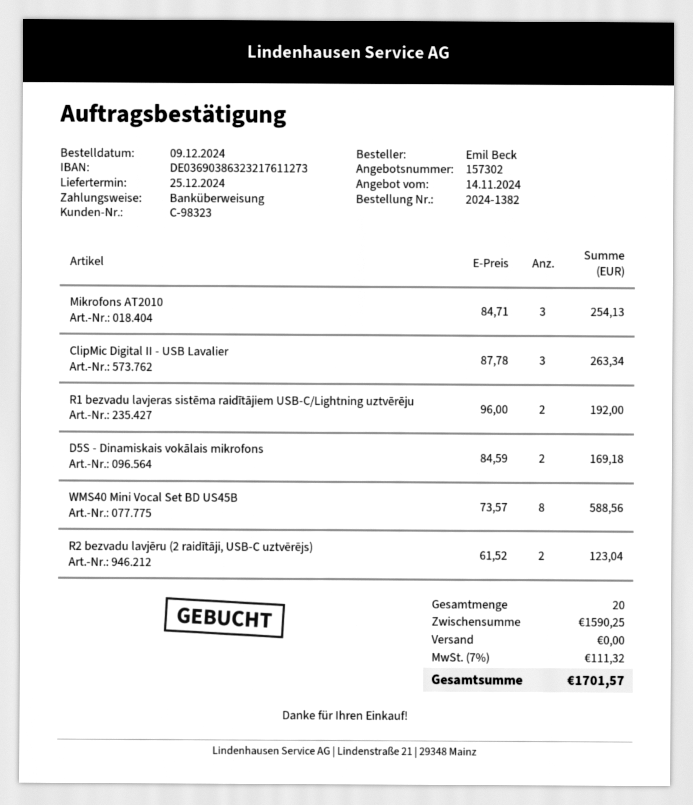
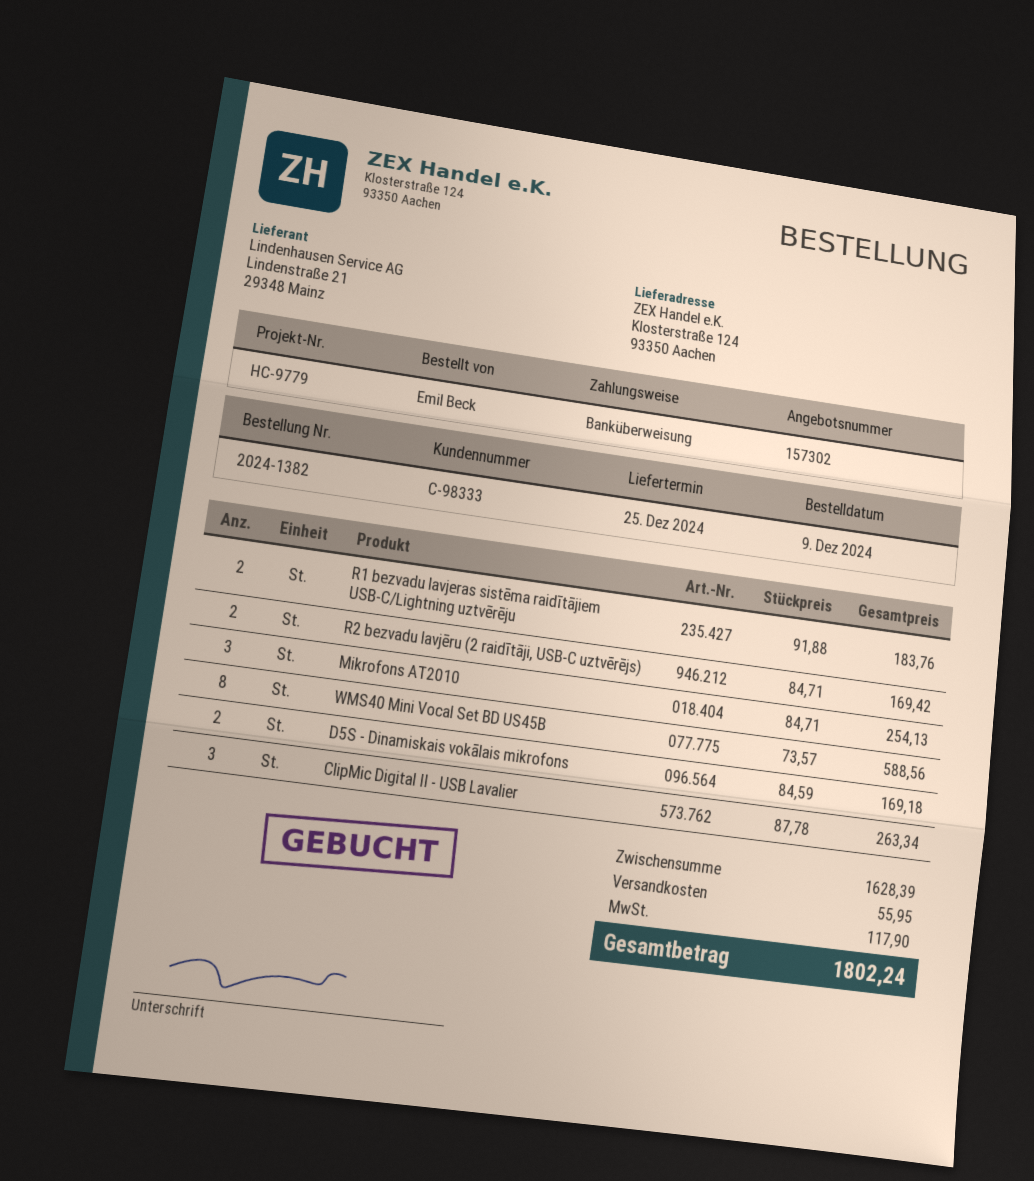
customer number: C-98323 -> C-98333
R1 bezvadu lavjeras sistēma raidītājiem USB-C/Lightning uztvērēju: 2 x 96.00 = 192.00 -> 2 x 91.88 = 183.76
R2 bezvadu lavjēru (2 raidītāji, USB-C uztvērējs): 2 x 61.52 = 123.04 -> 2 x 84.71 = 169.42
subtotal: 1590.25 -> 1628.39
shipping: 0.00 -> 55.95
tax: 111.32 -> 117.90
total: 1701.57 -> 1802.24

